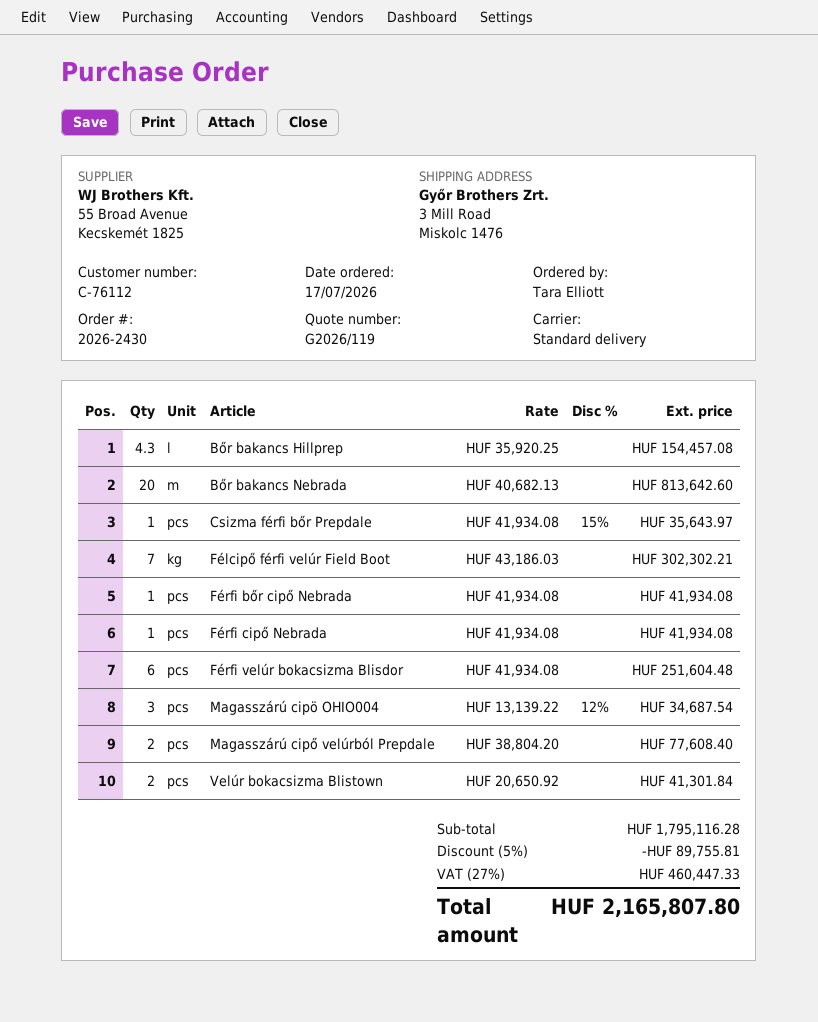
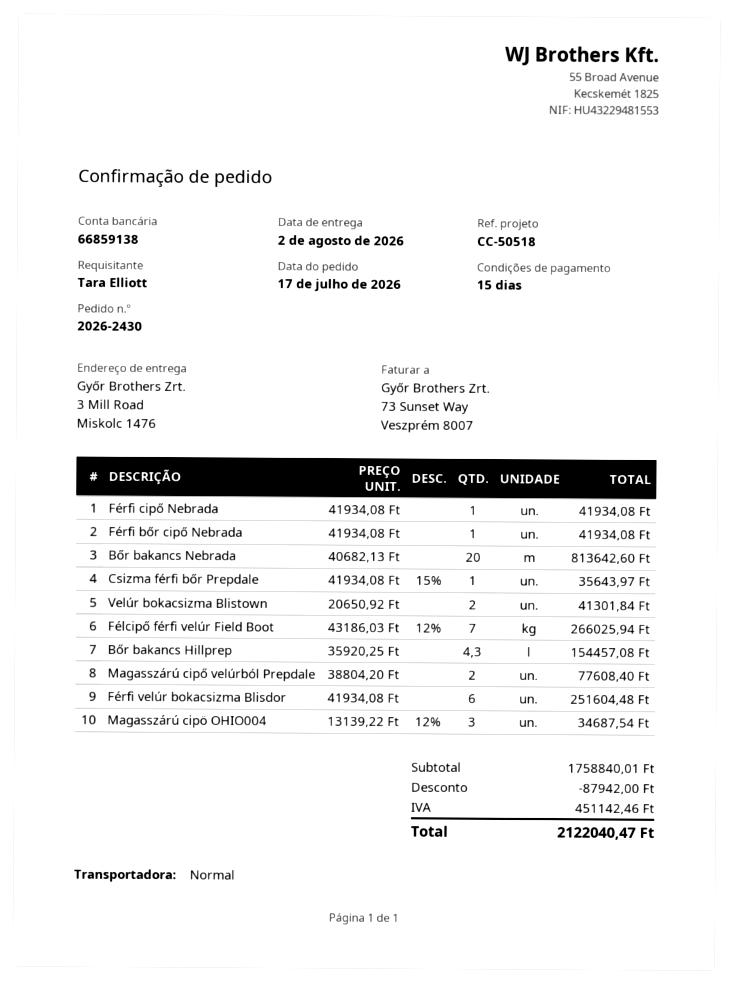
Félcipő férfi velúr Field Boot: 7 x 43186.03 = 302302.21 -> 7 x 43186.03 - 12% = 266025.94
subtotal: 1795116.28 -> 1758840.01
discount: 89755.81 -> 87942.00
tax: 460447.33 -> 451142.46
total: 2165807.80 -> 2122040.47

